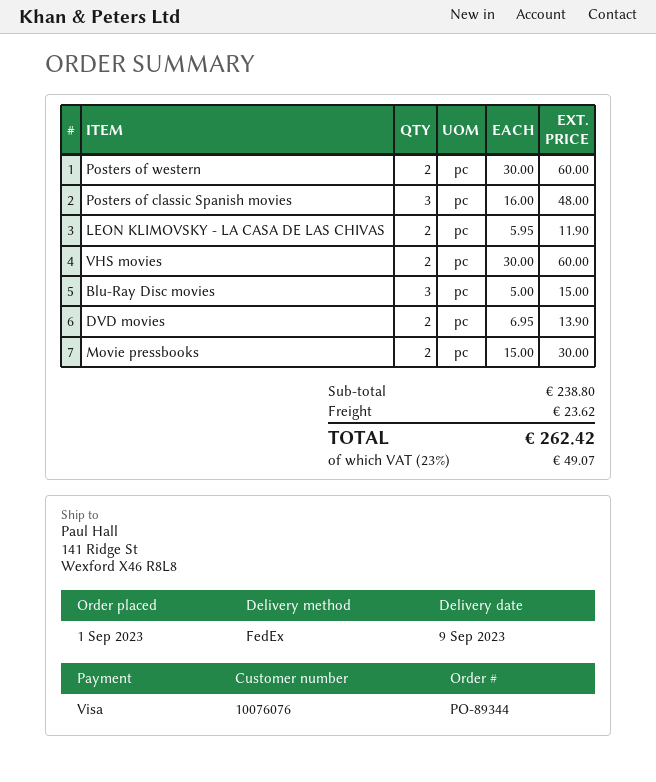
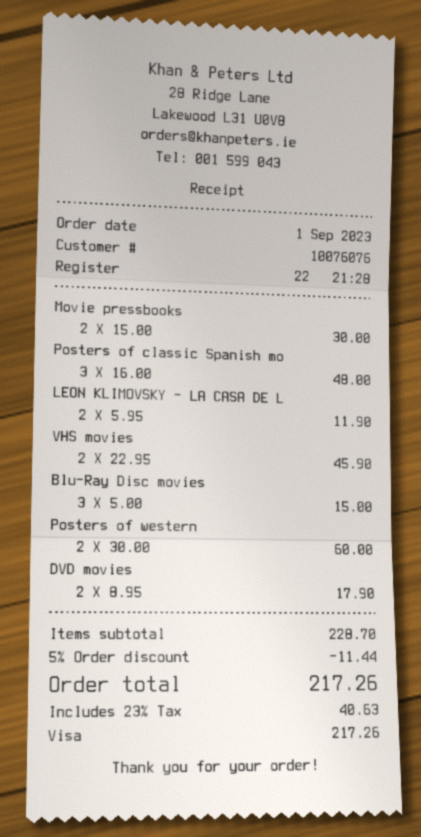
VHS movies: 2 x 30.00 = 60.00 -> 2 x 22.95 = 45.90
DVD movies: 2 x 6.95 = 13.90 -> 2 x 8.95 = 17.90
subtotal: 238.80 -> 228.70
discount: none -> 5% = 11.44
shipping: 23.62 -> none
tax: 23% = 49.07 -> 23% = 40.63
total: 262.42 -> 217.26

